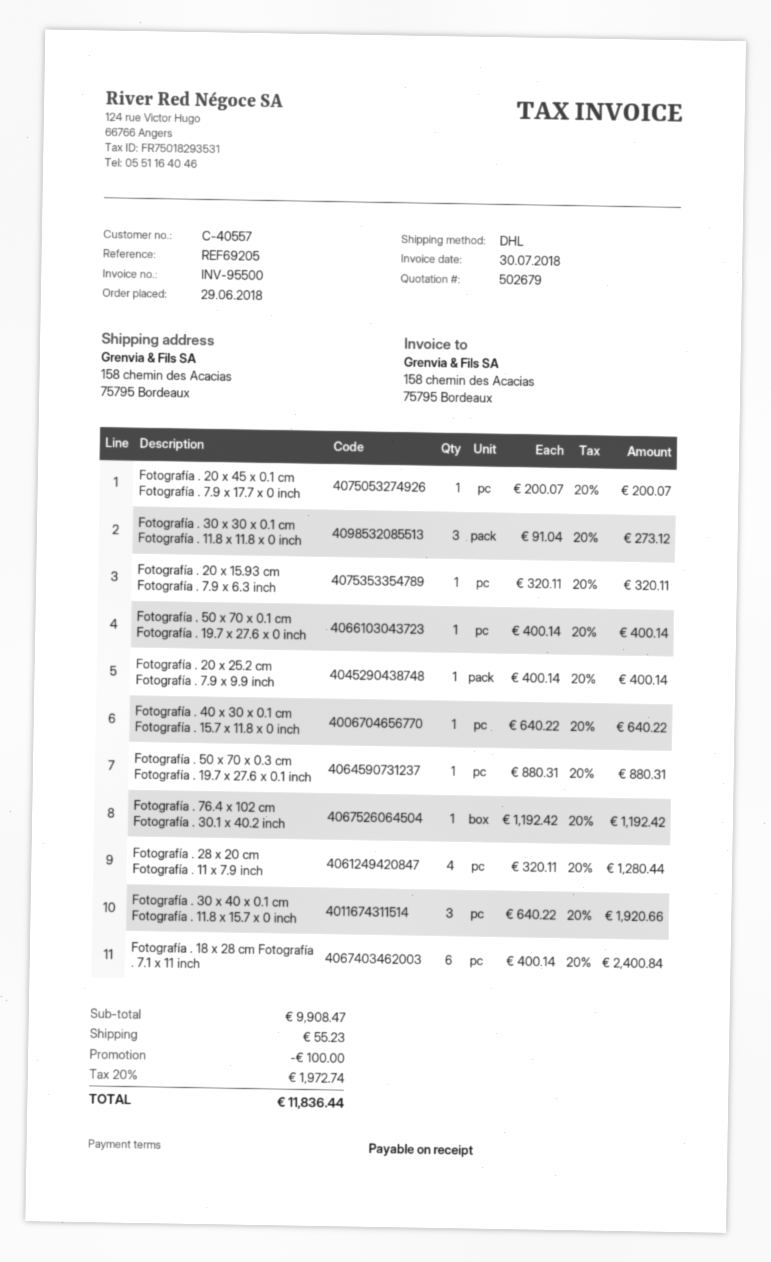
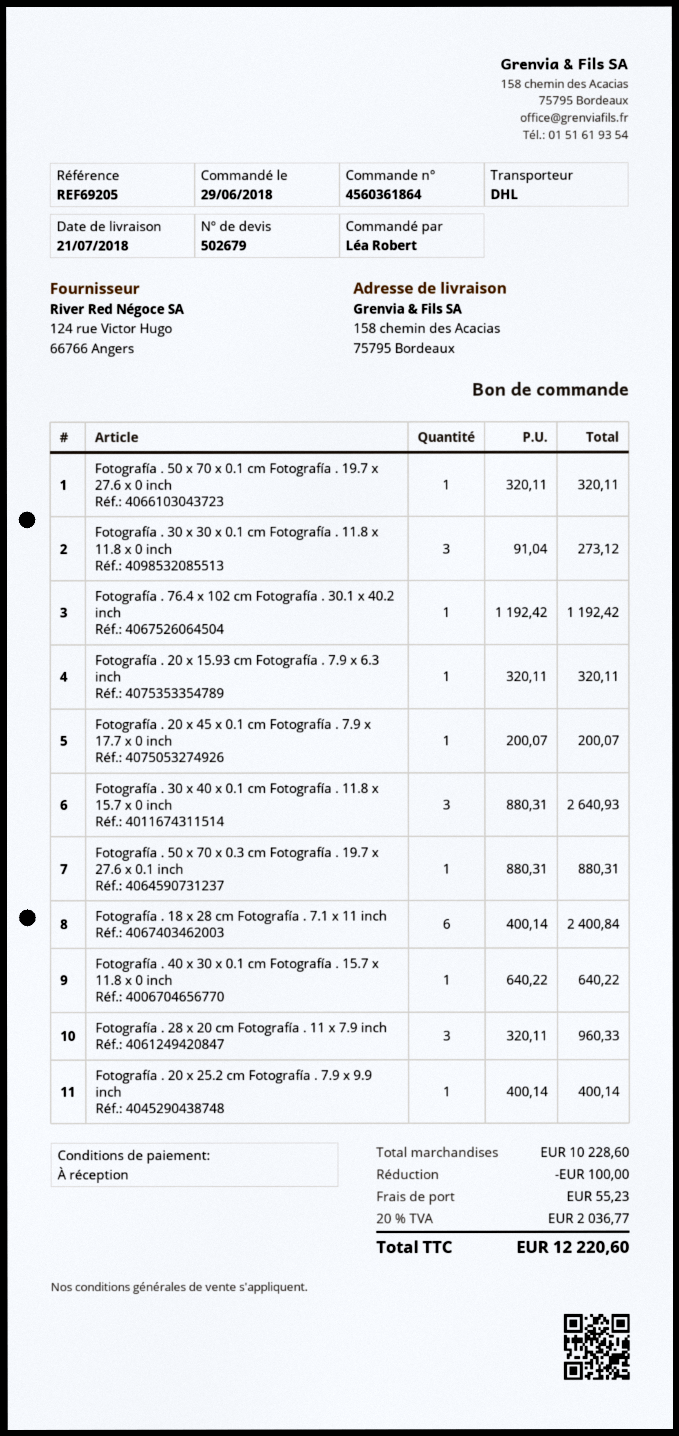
Fotografía . 50 x 70 x 0.1 cm Fotografía . 19.7 x 27.6 x 0 inch: 1 x 400.14 = 400.14 -> 1 x 320.11 = 320.11
Fotografía . 28 x 20 cm Fotografía . 11 x 7.9 inch: 4 x 320.11 = 1280.44 -> 3 x 320.11 = 960.33
Fotografía . 30 x 40 x 0.1 cm Fotografía . 11.8 x 15.7 x 0 inch: 3 x 640.22 = 1920.66 -> 3 x 880.31 = 2640.93
subtotal: 9908.47 -> 10228.60
tax: 20% = 1972.74 -> 20% = 2036.77
total: 11836.44 -> 12220.60

